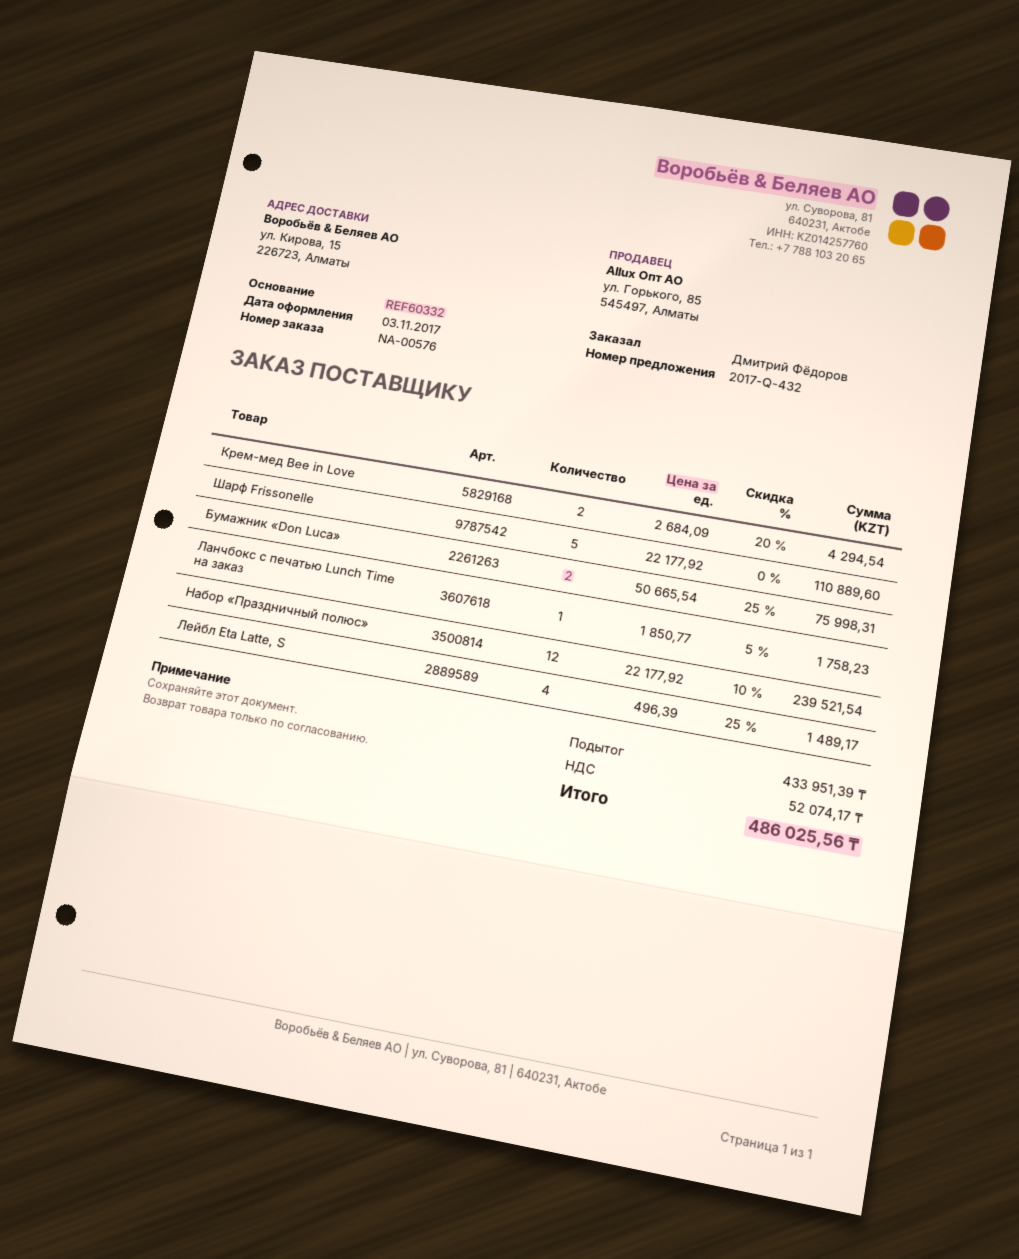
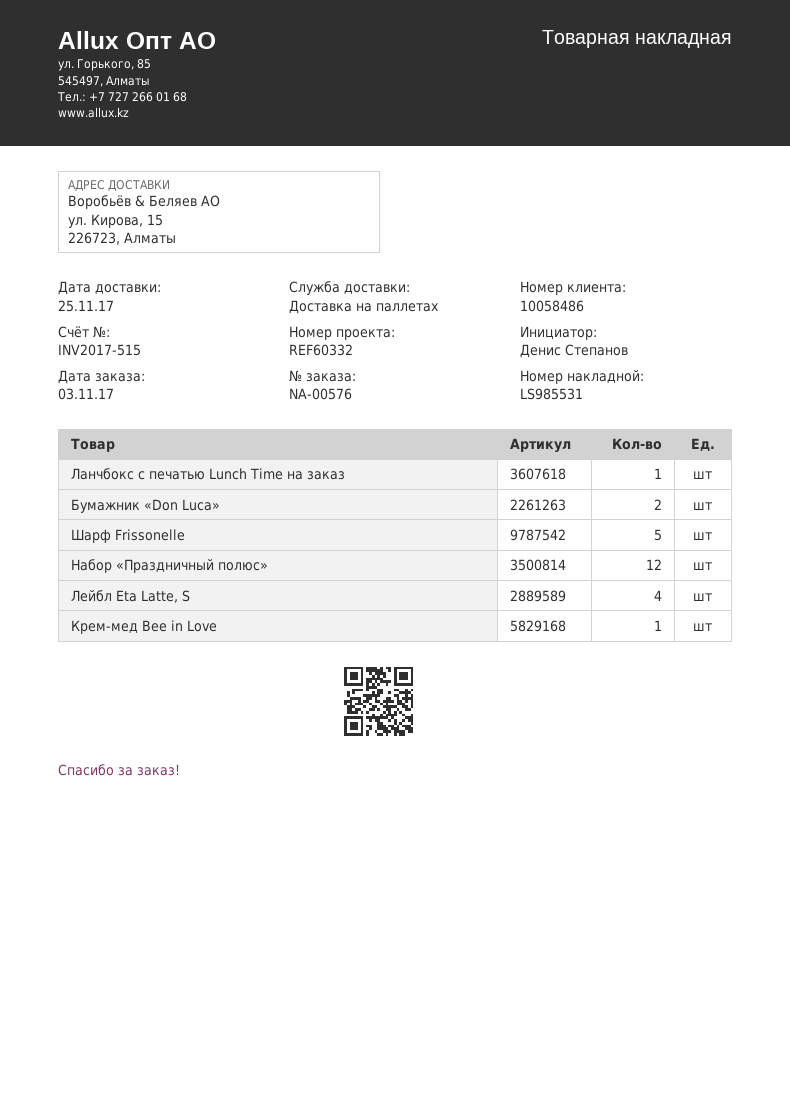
ordered by: Дмитрий Фёдоров -> Денис Степанов
Крем-мед Bee in Love: 2 -> 1

